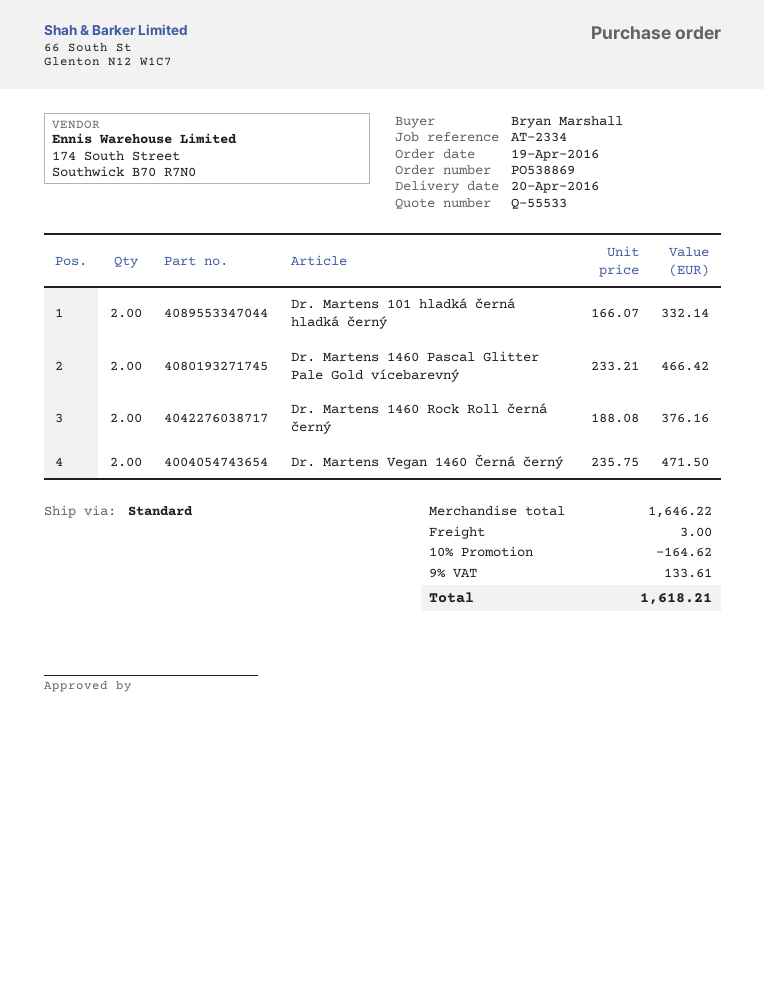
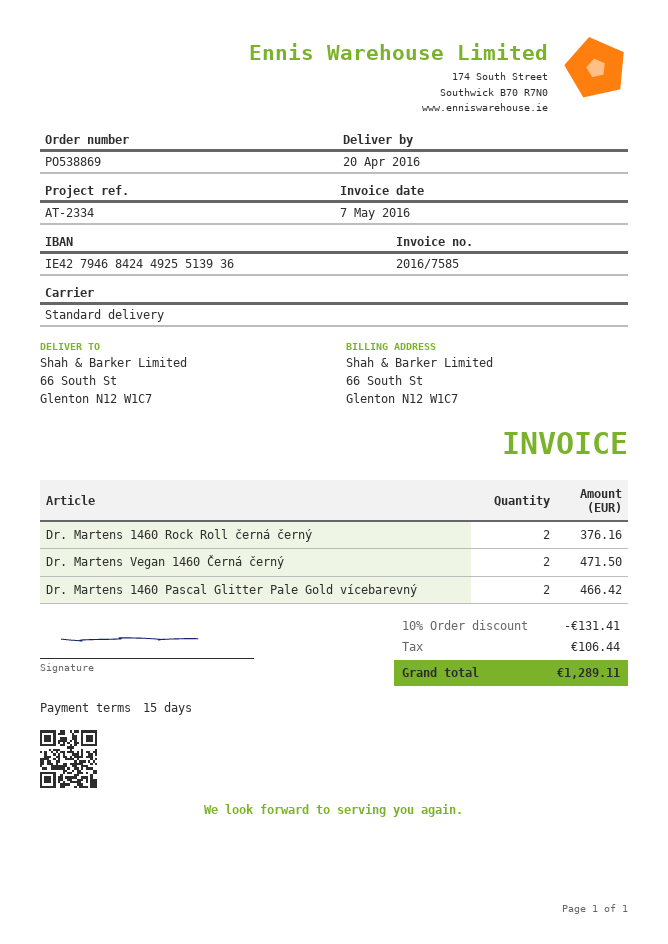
Dr. Martens 101 hladká černá hladká černý: 2 for 332.14 -> none
discount: 10% = 164.62 -> 10% = 131.41
shipping: 3.00 -> none
tax: 133.61 -> 106.44
total: 1618.21 -> 1289.11

